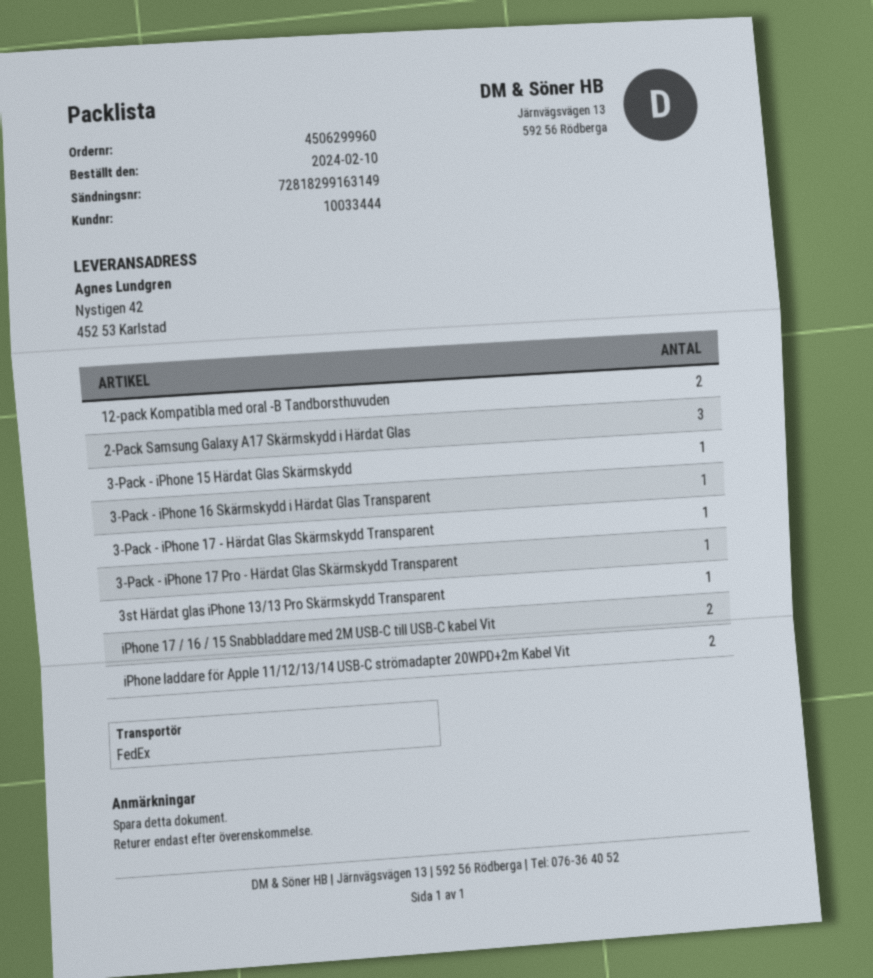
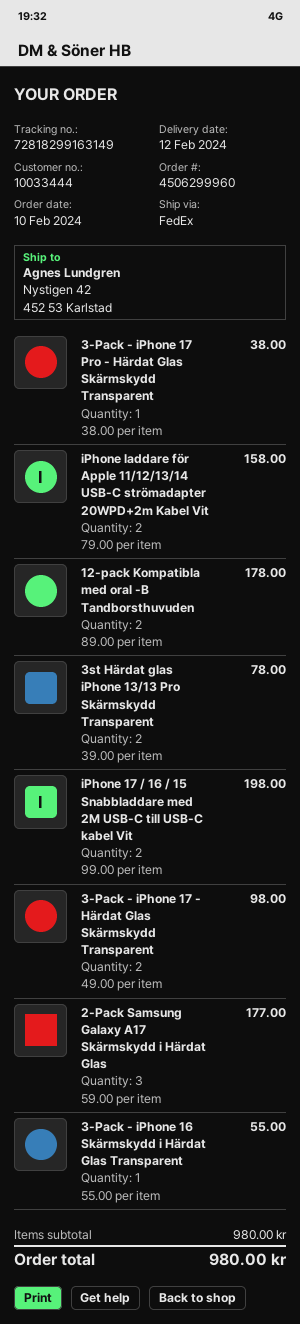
3-Pack - iPhone 15 Härdat Glas Skärmskydd: 1 -> none
3-Pack - iPhone 17 - Härdat Glas Skärmskydd Transparent: 1 -> 2
3st Härdat glas iPhone 13/13 Pro Skärmskydd Transparent: 1 -> 2

